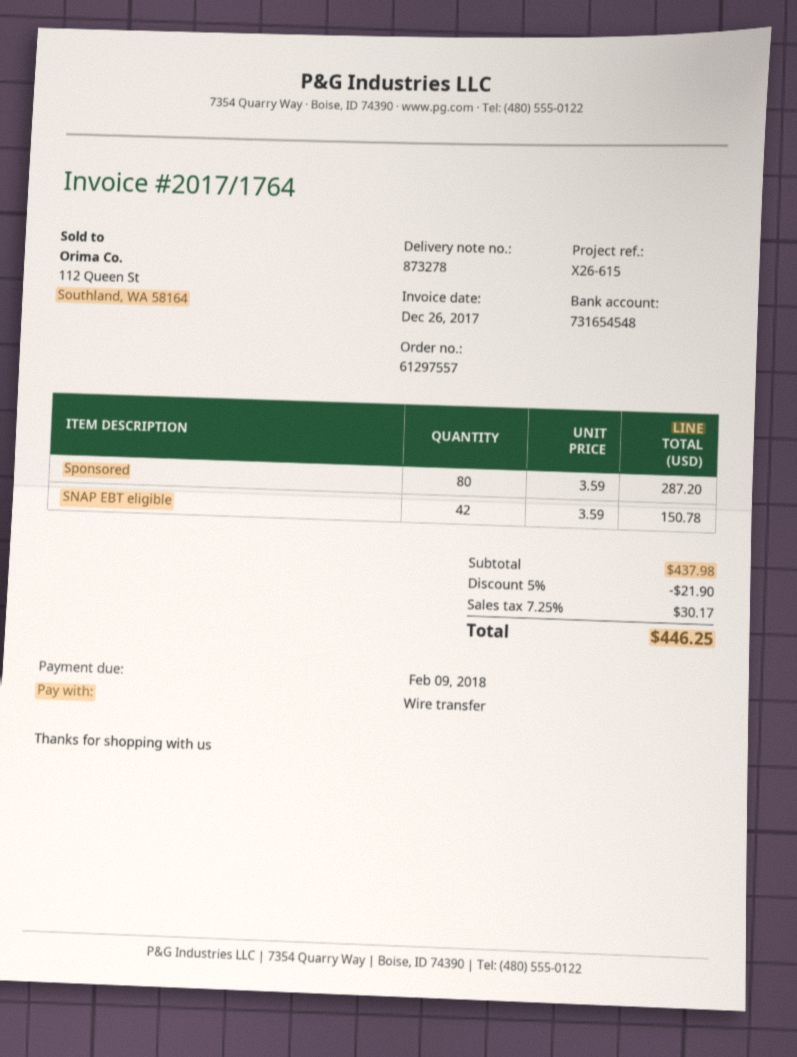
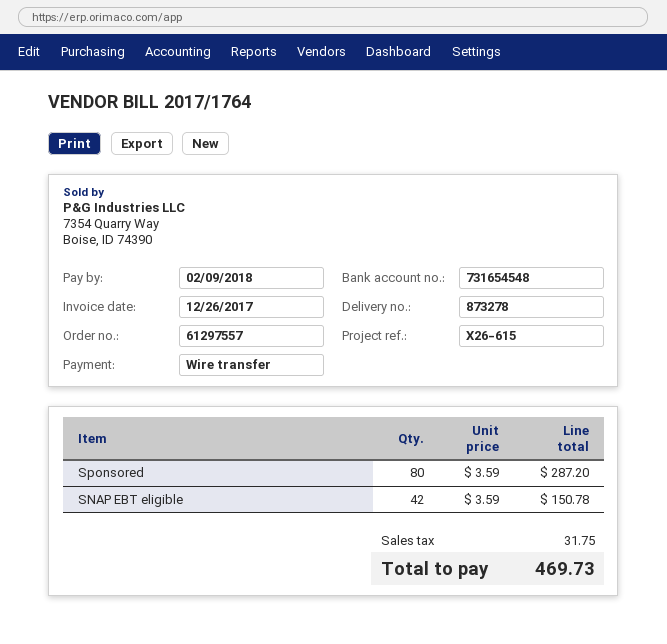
discount: 5% = 21.90 -> none
tax: 30.17 -> 31.75
total: 446.25 -> 469.73

